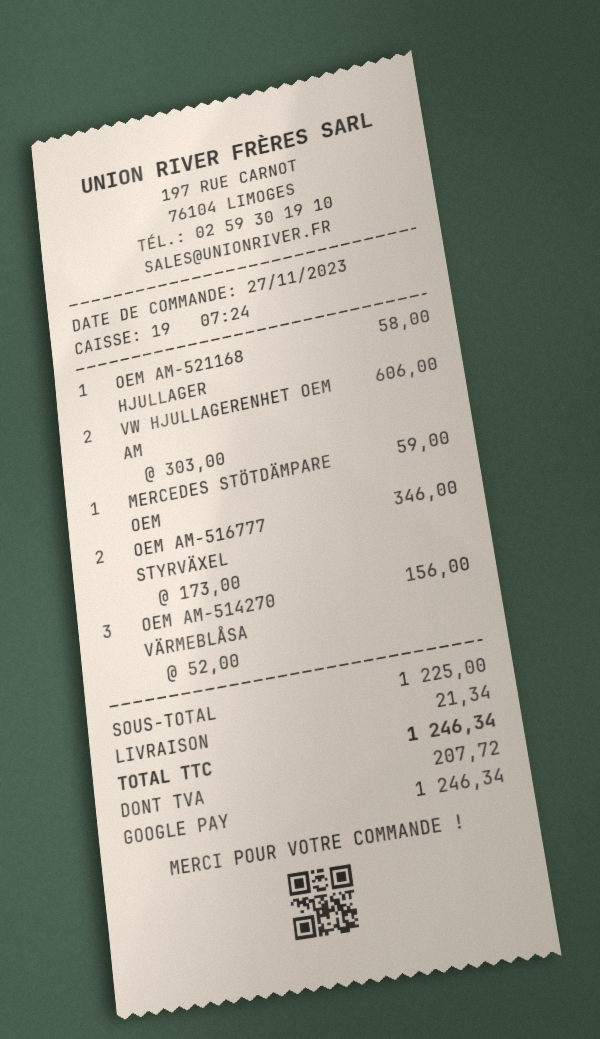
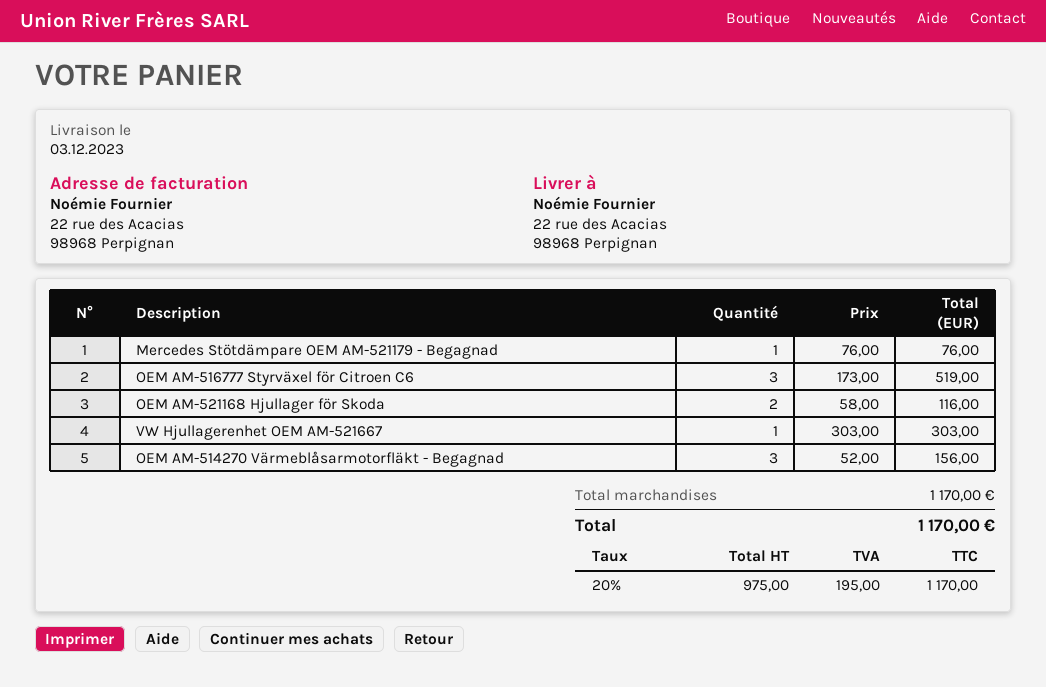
OEM AM-521168 HJULLAGER: 1 x 58.00 = 58.00 -> 2 x 58.00 = 116.00
VW HJULLAGERENHET OEM AM: 2 x 303.00 = 606.00 -> 1 x 303.00 = 303.00
MERCEDES STÖTDÄMPARE OEM: 1 x 59.00 = 59.00 -> 1 x 76.00 = 76.00
OEM AM-516777 STYRVÄXEL: 2 x 173.00 = 346.00 -> 3 x 173.00 = 519.00
subtotal: 1225.00 -> 1170.00
shipping: 21.34 -> none
tax: 207.72 -> 195.00
total: 1246.34 -> 1170.00

